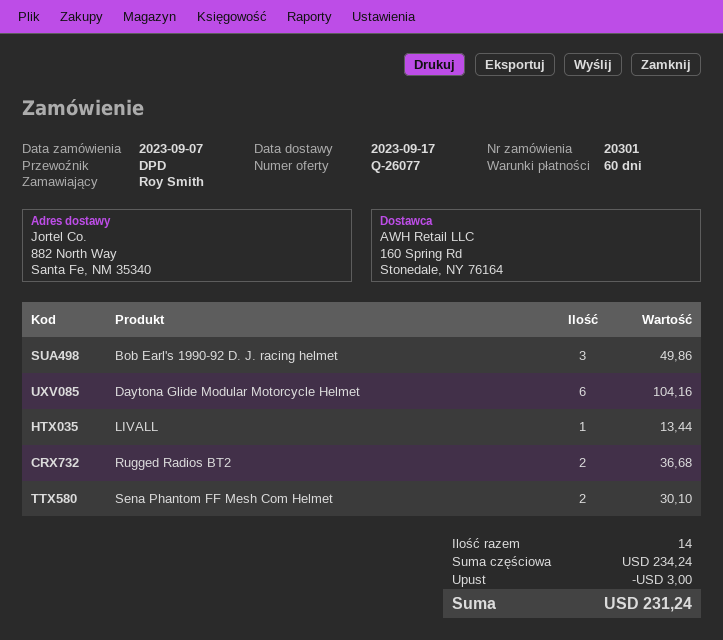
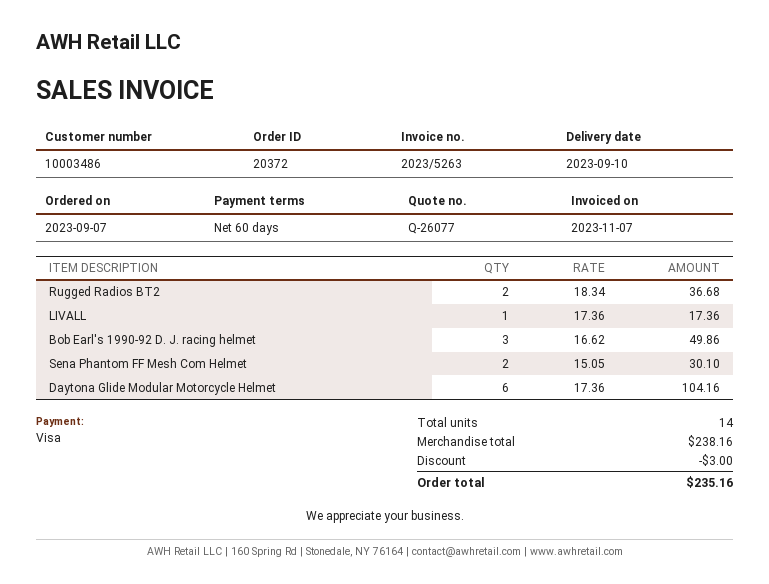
order number: 20301 -> 20372
delivery date: 2023-09-17 -> 2023-09-10
LIVALL: 1 for 13.44 -> 1 for 17.36
subtotal: 234.24 -> 238.16
total: 231.24 -> 235.16

